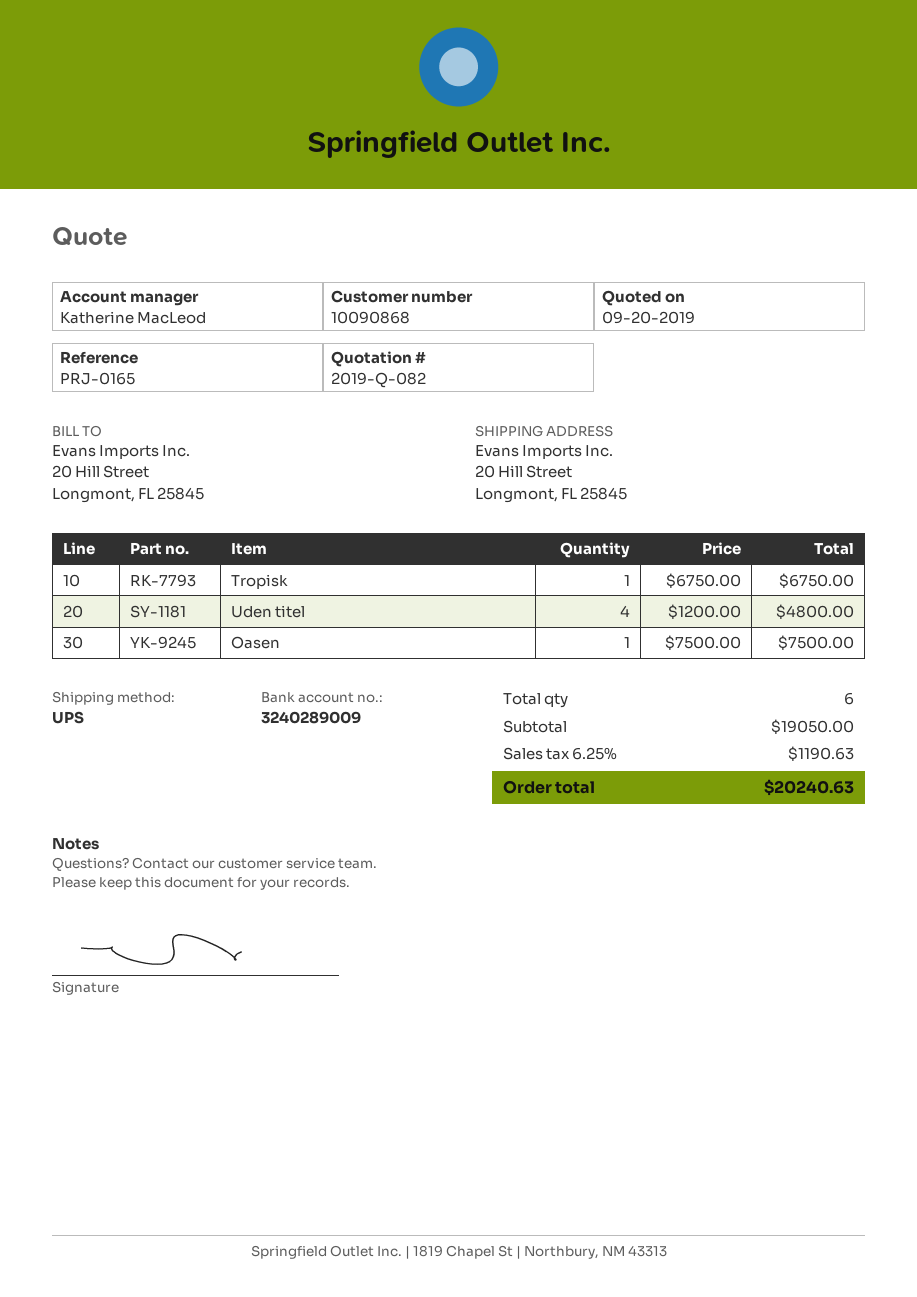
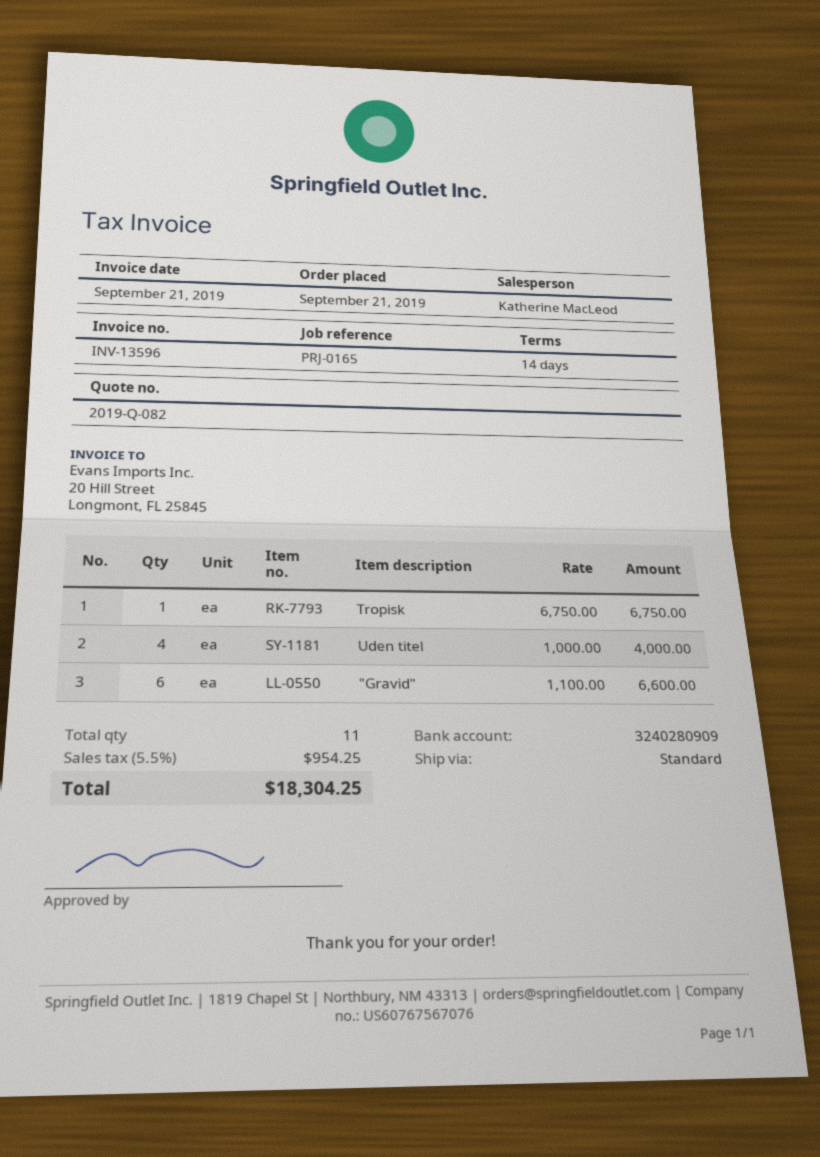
bank account: 3240289009 -> 3240280909
shipping method: UPS -> standard
Uden titel: 4 x 1200.00 = 4800.00 -> 4 x 1000.00 = 4000.00
Oasen: 1 x 7500.00 = 7500.00 -> none
"Gravid": none -> 6 x 1100.00 = 6600.00
total quantity: 6 -> 11
tax: 6.25% = 1190.63 -> 5.5% = 954.25
total: 20240.63 -> 18304.25

